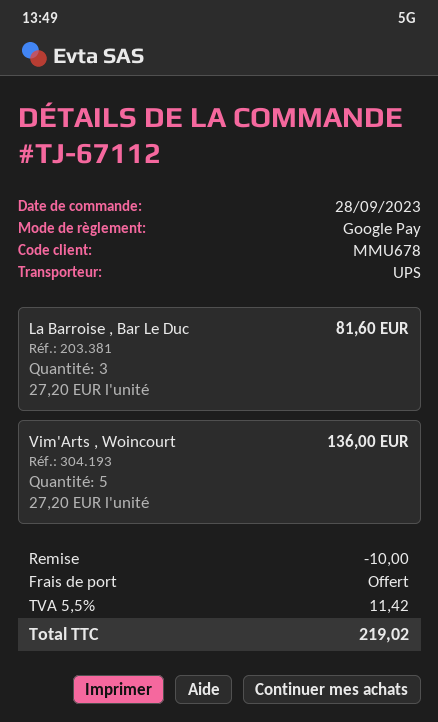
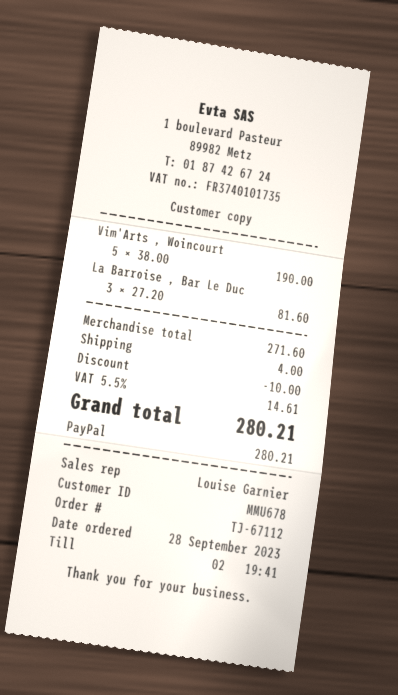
payment method: Google Pay -> PayPal
Vim'Arts , Woincourt: 5 x 27.20 = 136.00 -> 5 x 38.00 = 190.00
shipping: 0.00 -> 4.00
tax: 5.5% = 11.42 -> 5.5% = 14.61
total: 219.02 -> 280.21

